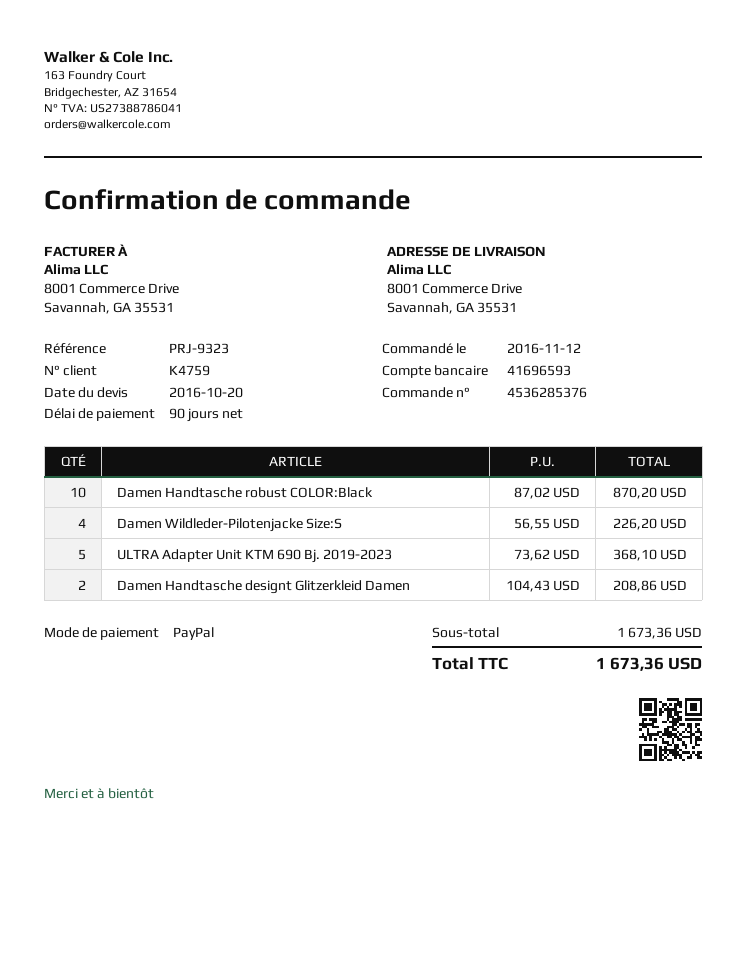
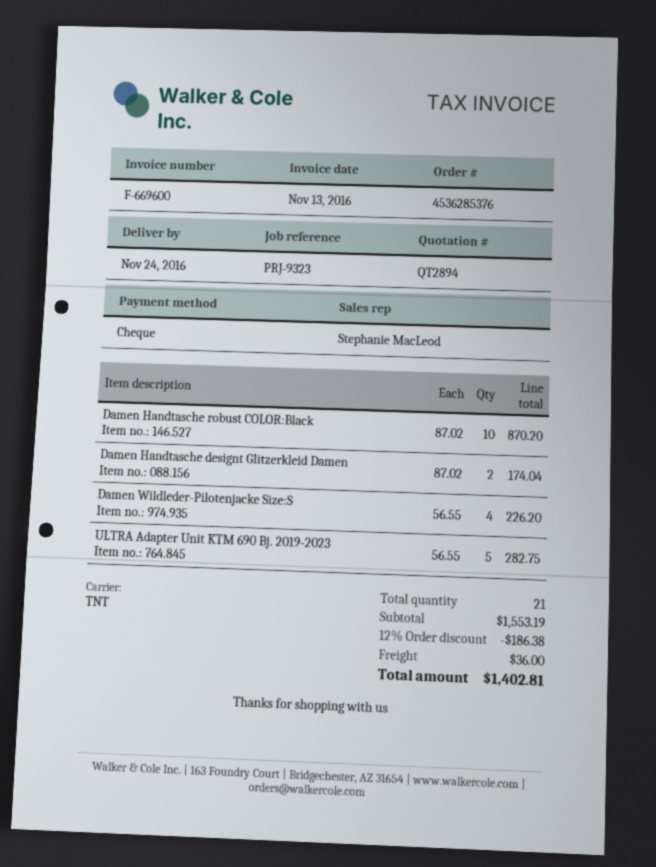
payment method: PayPal -> cheque
ULTRA Adapter Unit KTM 690 Bj. 2019-2023: 5 x 73.62 = 368.10 -> 5 x 56.55 = 282.75
Damen Handtasche designt Glitzerkleid Damen: 2 x 104.43 = 208.86 -> 2 x 87.02 = 174.04
subtotal: 1673.36 -> 1553.19
discount: none -> 12% = 186.38
shipping: none -> 36.00
total: 1673.36 -> 1402.81

